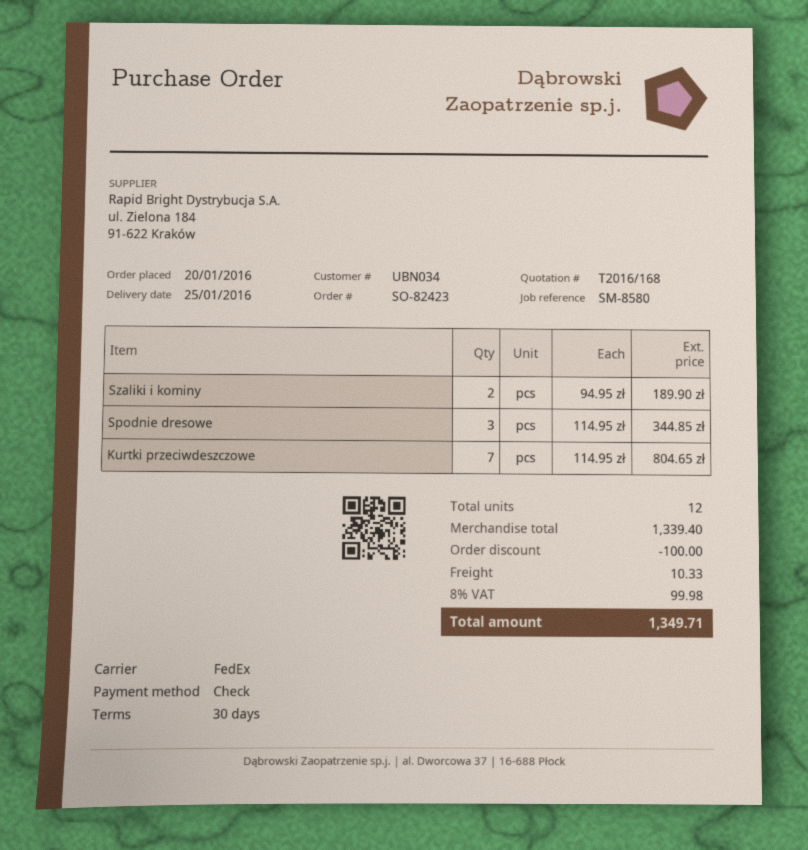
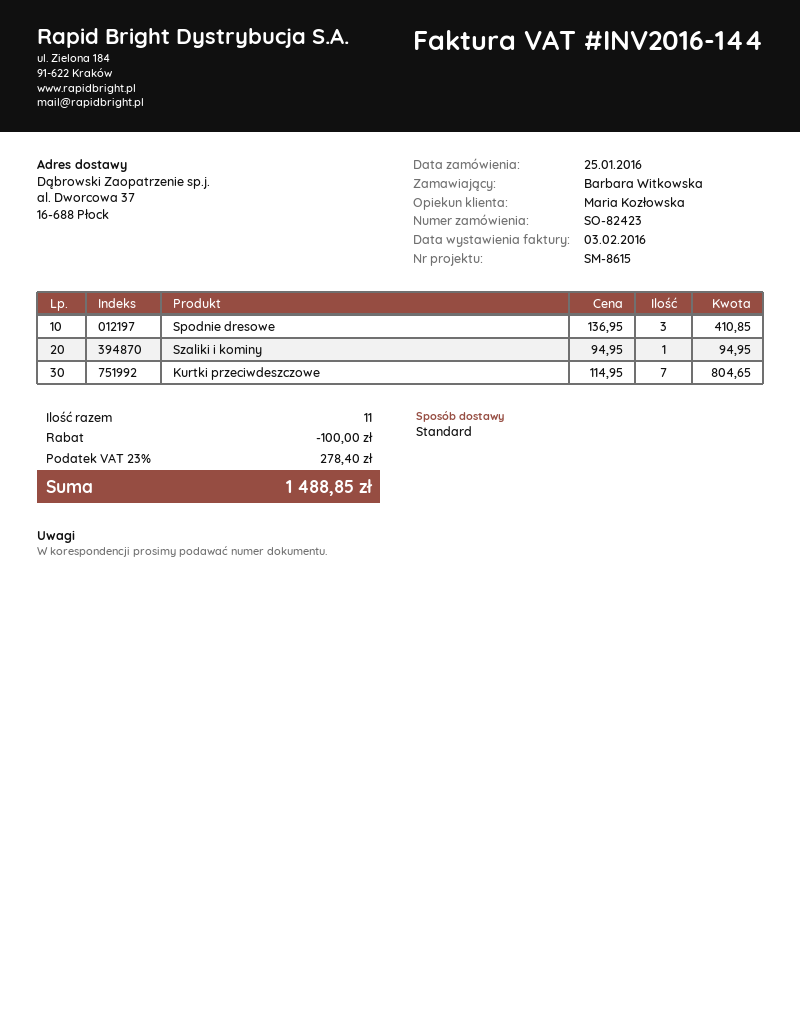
order date: 2016-01-20 -> 2016-01-25
reference: SM-8580 -> SM-8615
shipping method: FedEx -> standard
Szaliki i kominy: 2 x 94.95 = 189.90 -> 1 x 94.95 = 94.95
Spodnie dresowe: 3 x 114.95 = 344.85 -> 3 x 136.95 = 410.85
total quantity: 12 -> 11
shipping: 10.33 -> none
tax: 8% = 99.98 -> 23% = 278.40
total: 1349.71 -> 1488.85

